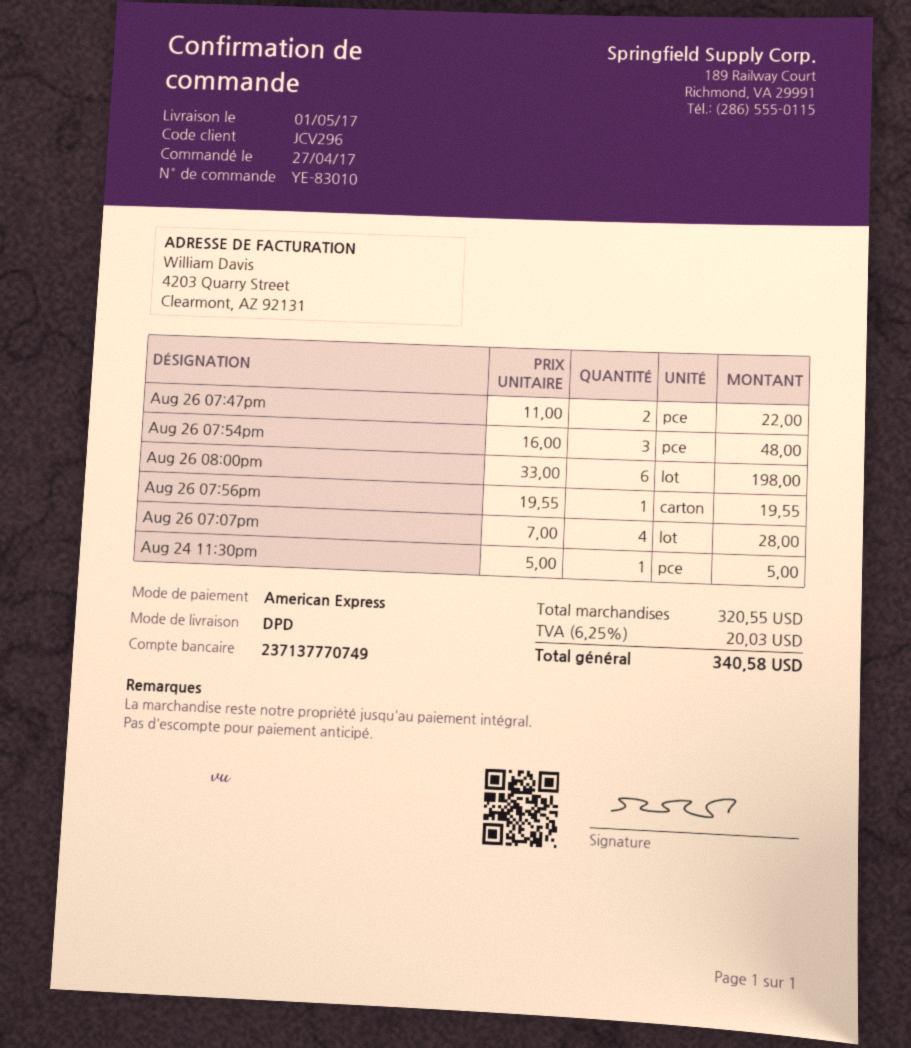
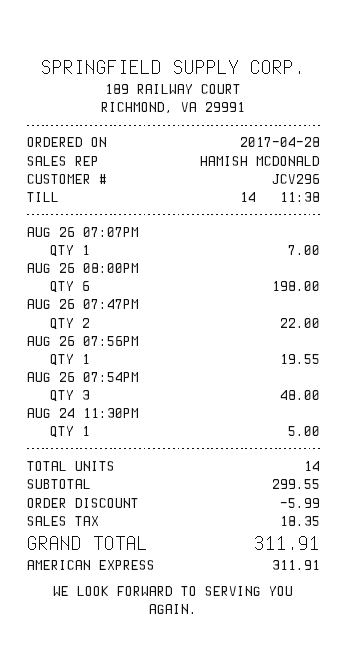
order date: 2017-04-27 -> 2017-04-28
Aug 26 07:07pm: 4 for 28.00 -> 1 for 7.00
subtotal: 320.55 -> 299.55
discount: none -> 5.99
tax: 20.03 -> 18.35
total: 340.58 -> 311.91

